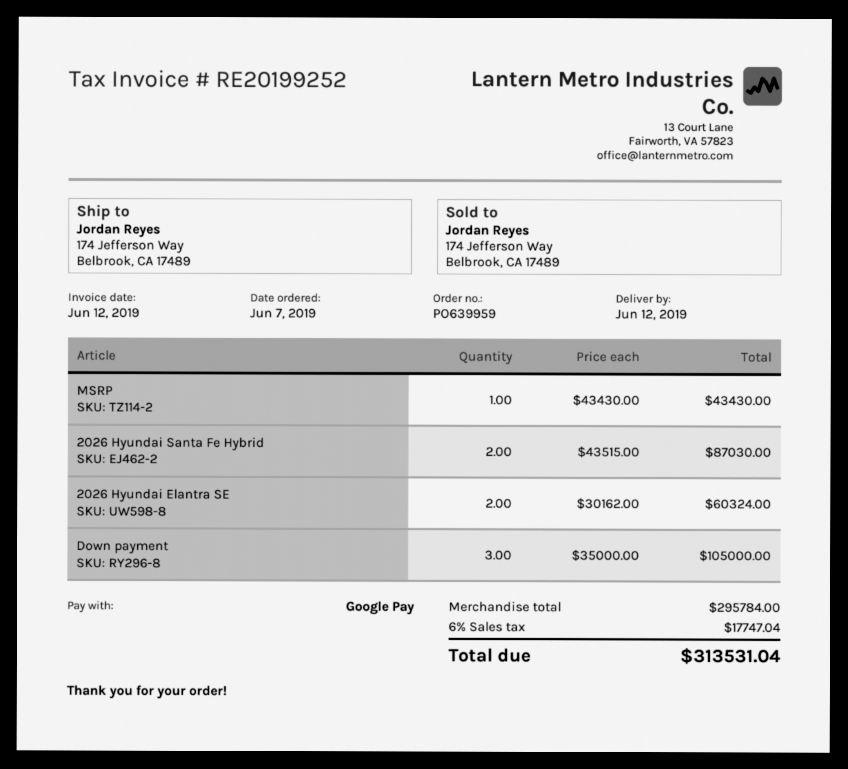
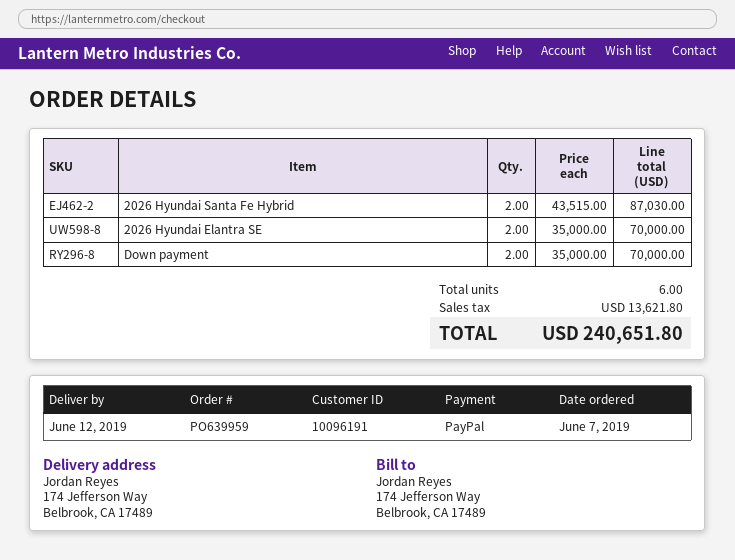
payment method: Google Pay -> PayPal
MSRP: 1 x 43430.00 = 43430.00 -> none
2026 Hyundai Elantra SE: 2 x 30162.00 = 60324.00 -> 2 x 35000.00 = 70000.00
Down payment: 3 x 35000.00 = 105000.00 -> 2 x 35000.00 = 70000.00
tax: 17747.04 -> 13621.80
total: 313531.04 -> 240651.80

